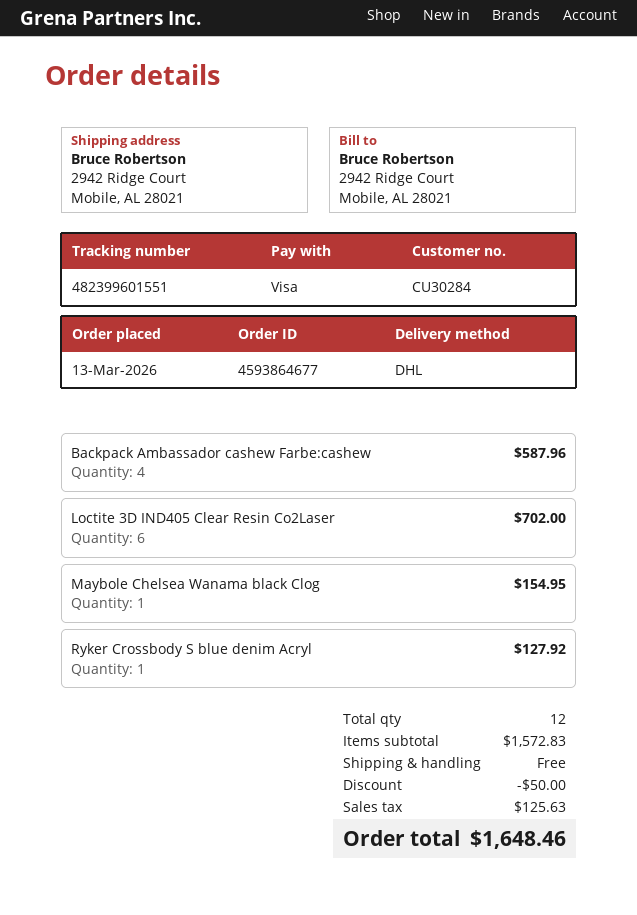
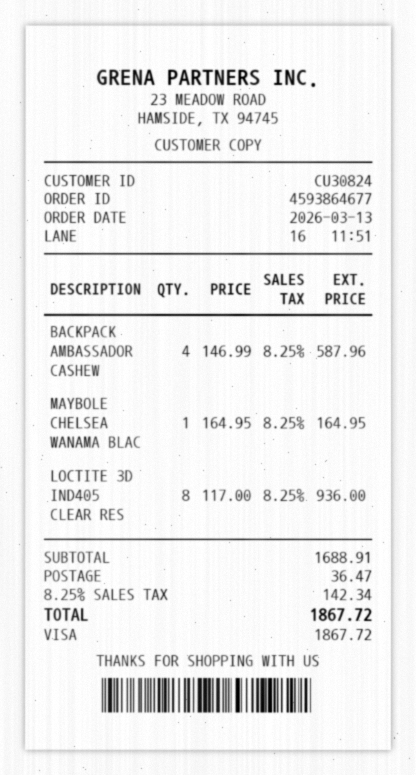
customer number: CU30284 -> CU30824
Loctite 3D IND405 Clear Resin Co2Laser: 6 for 702.00 -> 8 for 936.00
Maybole Chelsea Wanama black Clog: 1 for 154.95 -> 1 for 164.95
Ryker Crossbody S blue denim Acryl: 1 for 127.92 -> none
subtotal: 1572.83 -> 1688.91
discount: 50.00 -> none
shipping: 0.00 -> 36.47
tax: 125.63 -> 142.34
total: 1648.46 -> 1867.72

